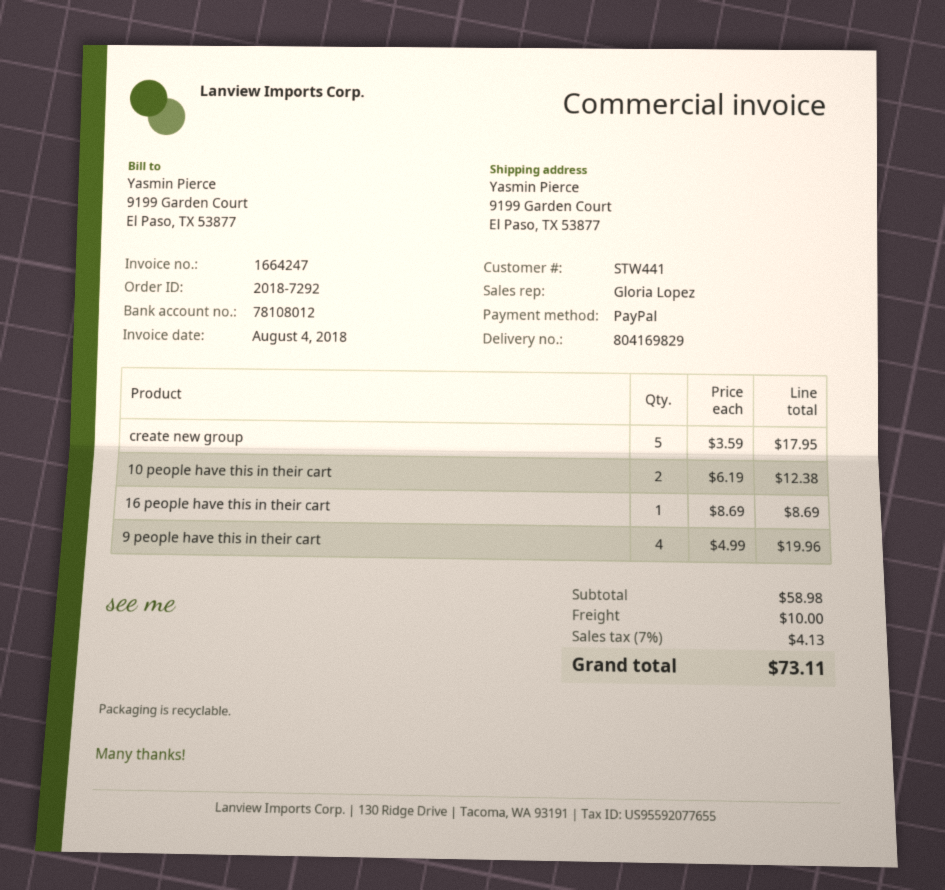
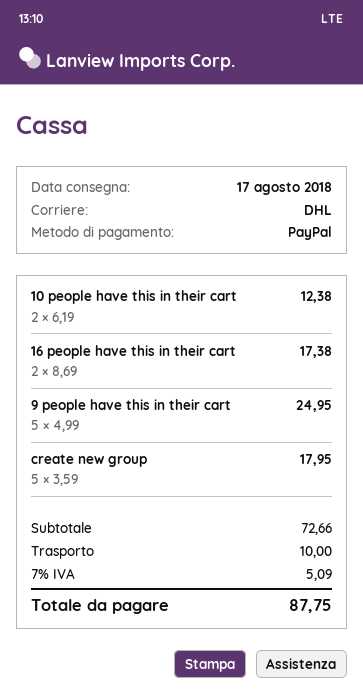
16 people have this in their cart: 1 x 8.69 = 8.69 -> 2 x 8.69 = 17.38
9 people have this in their cart: 4 x 4.99 = 19.96 -> 5 x 4.99 = 24.95
subtotal: 58.98 -> 72.66
tax: 7% = 4.13 -> 7% = 5.09
total: 73.11 -> 87.75

